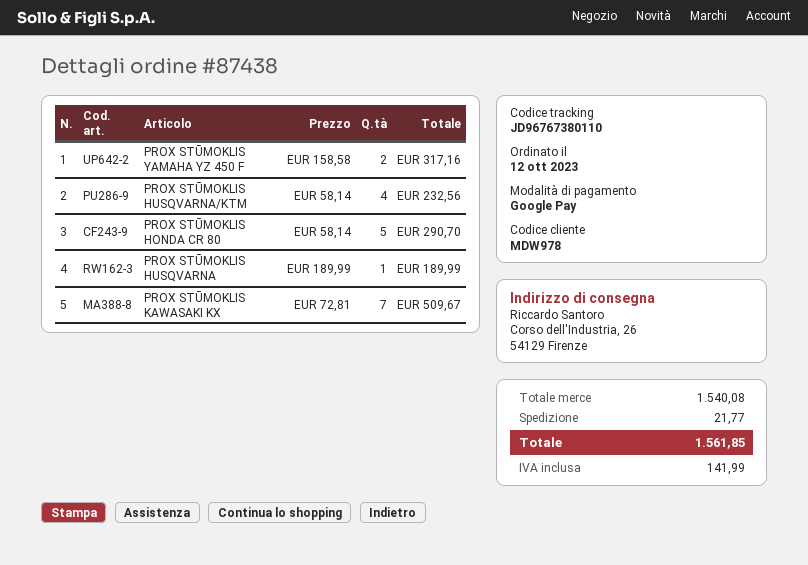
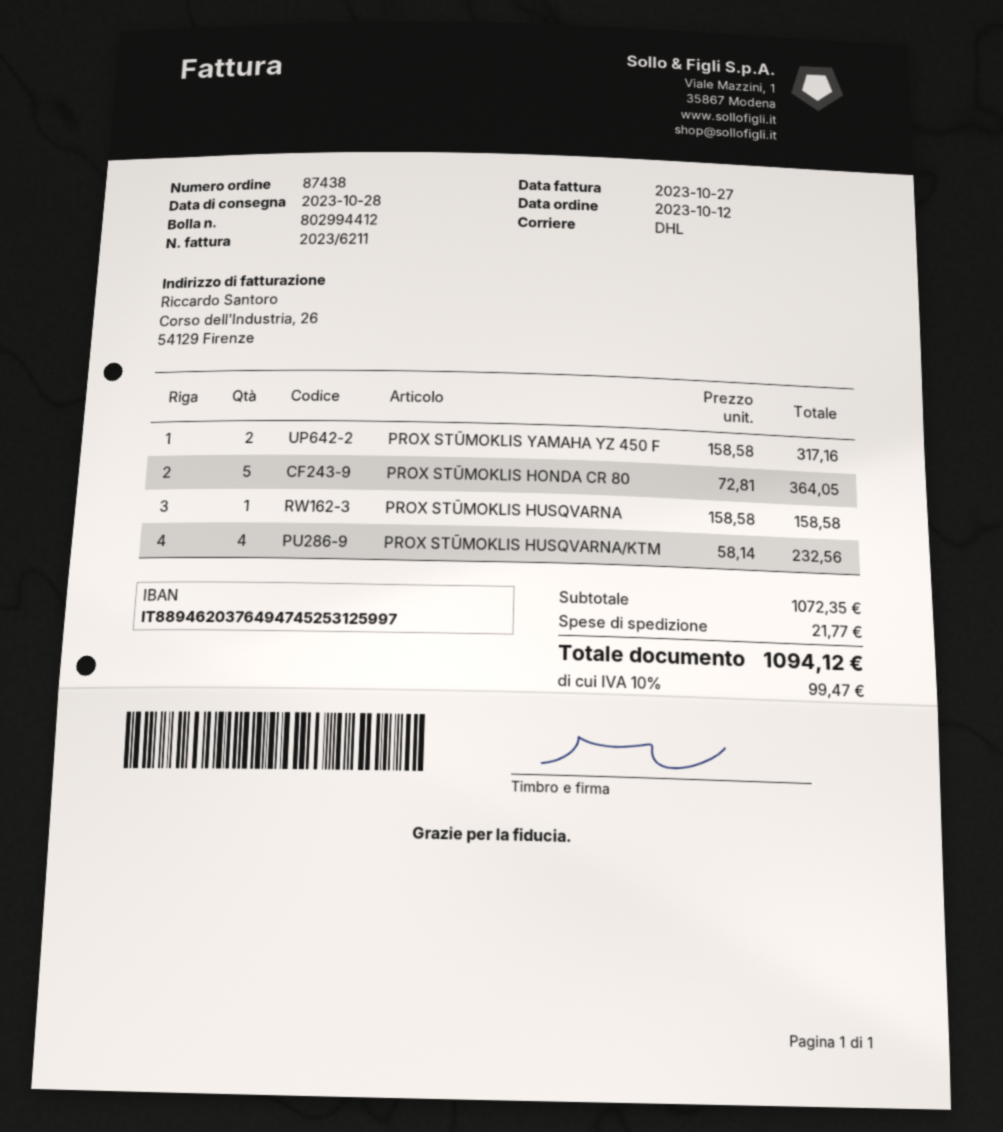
PROX STŪMOKLIS HONDA CR 80: 5 x 58.14 = 290.70 -> 5 x 72.81 = 364.05
PROX STŪMOKLIS HUSQVARNA: 1 x 189.99 = 189.99 -> 1 x 158.58 = 158.58
PROX STŪMOKLIS KAWASAKI KX: 7 x 72.81 = 509.67 -> none
subtotal: 1540.08 -> 1072.35
tax: 141.99 -> 99.47
total: 1561.85 -> 1094.12

